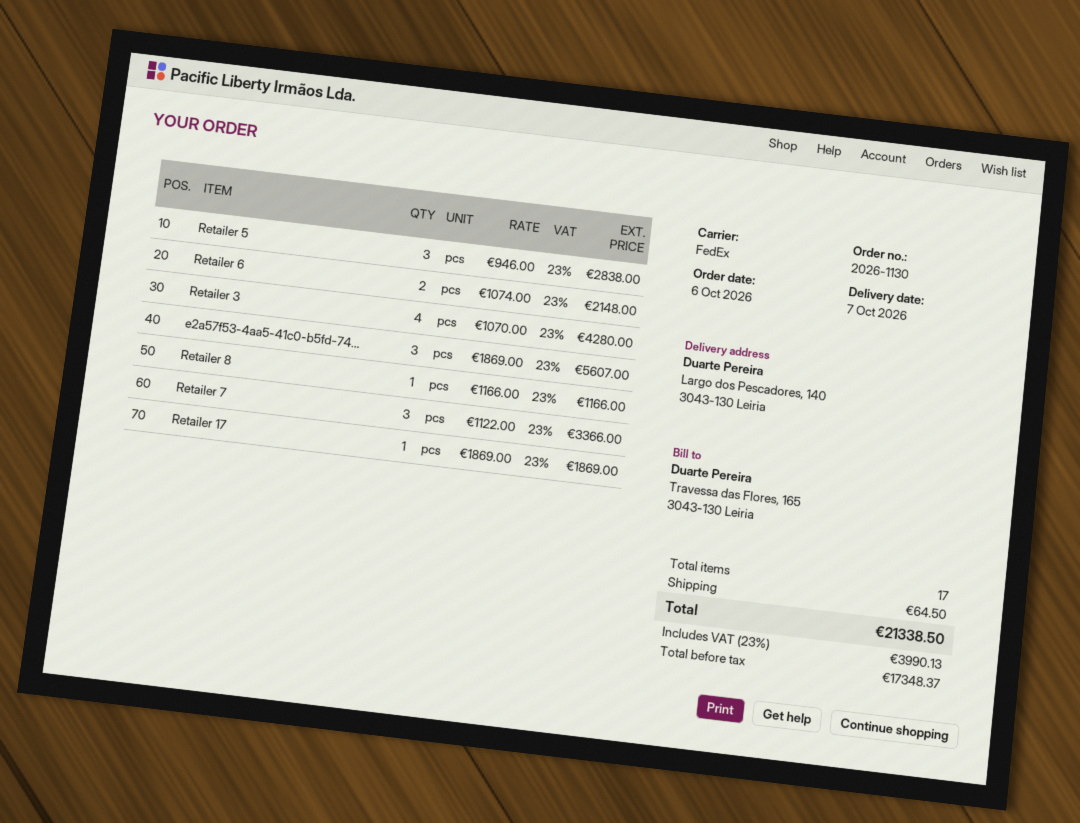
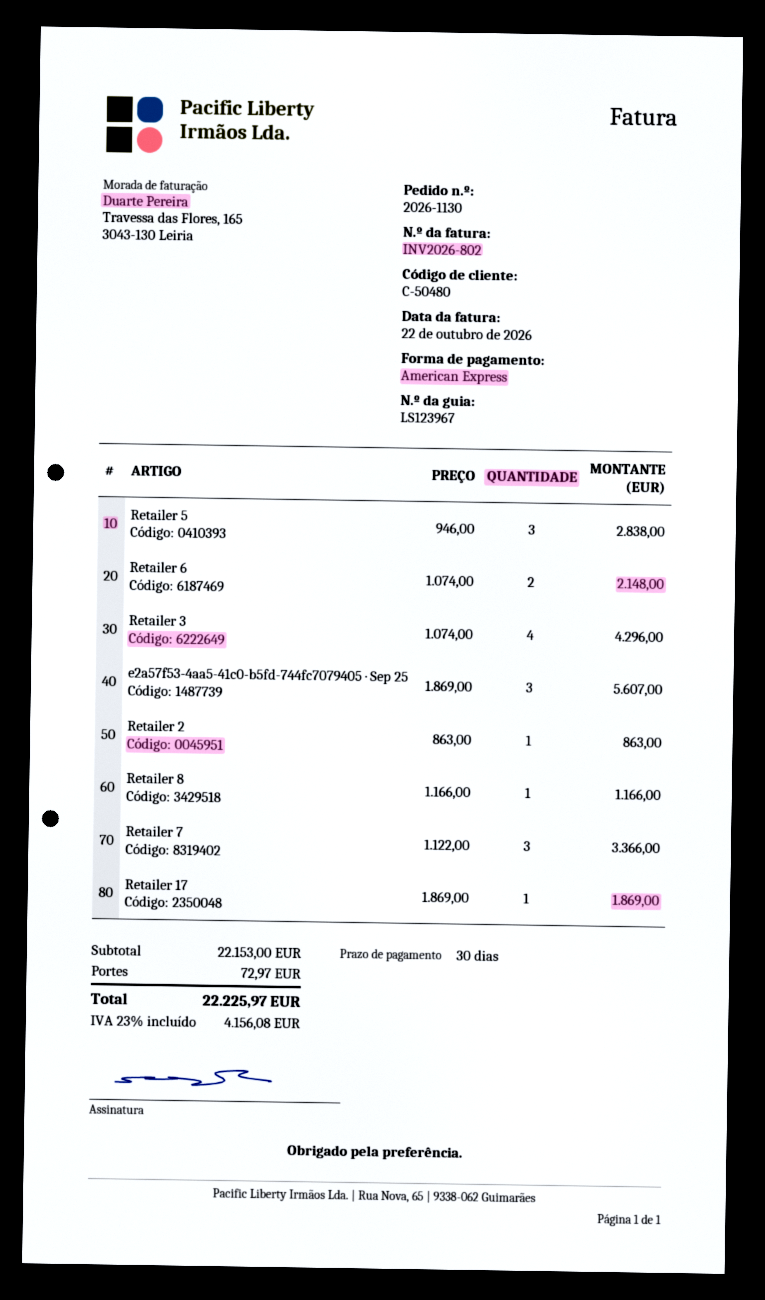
Retailer 3: 4 x 1070.00 = 4280.00 -> 4 x 1074.00 = 4296.00
Retailer 2: none -> 1 x 863.00 = 863.00
shipping: 64.50 -> 72.97
tax: 23% = 3990.13 -> 23% = 4156.08
total: 21338.50 -> 22225.97

